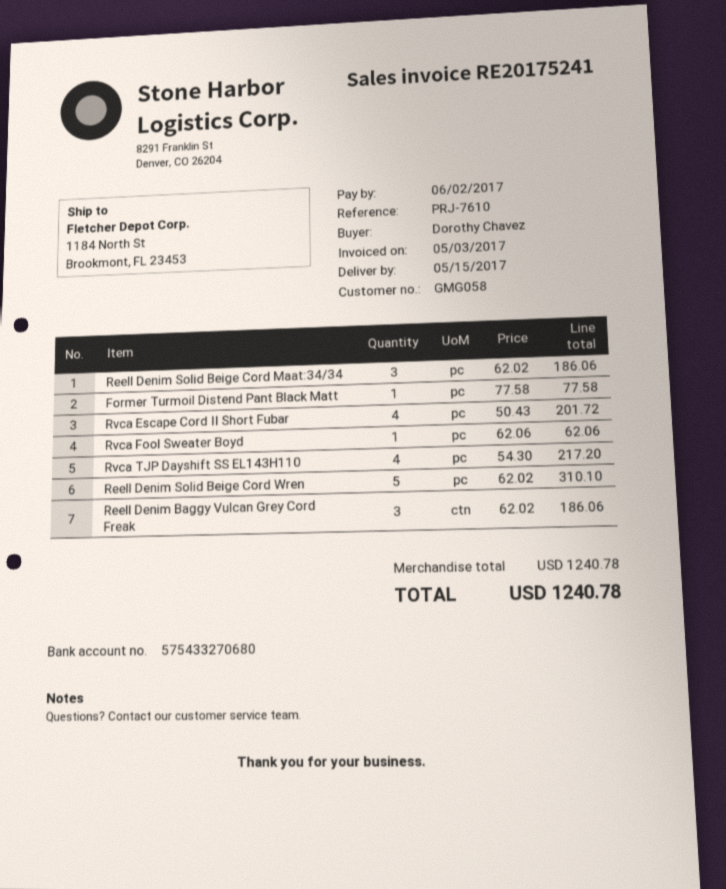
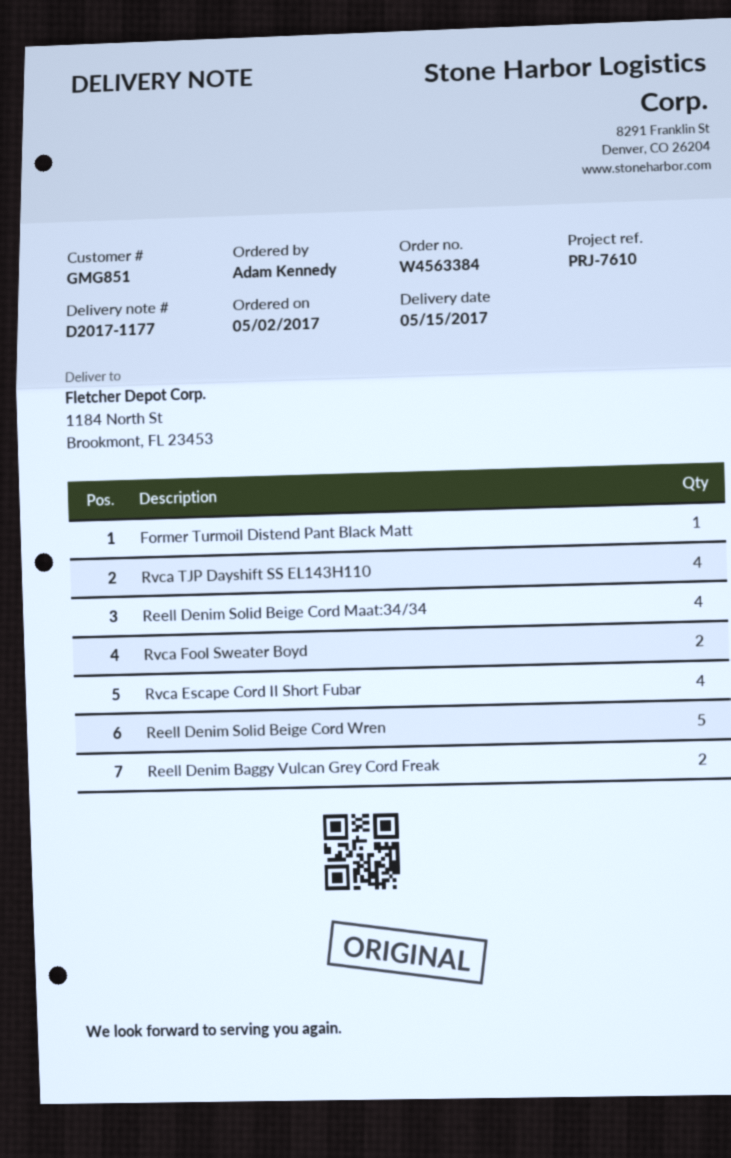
customer number: GMG058 -> GMG851
ordered by: Dorothy Chavez -> Adam Kennedy
Reell Denim Solid Beige Cord Maat:34/34: 3 -> 4
Rvca Fool Sweater Boyd: 1 -> 2
Reell Denim Baggy Vulcan Grey Cord Freak: 3 -> 2

